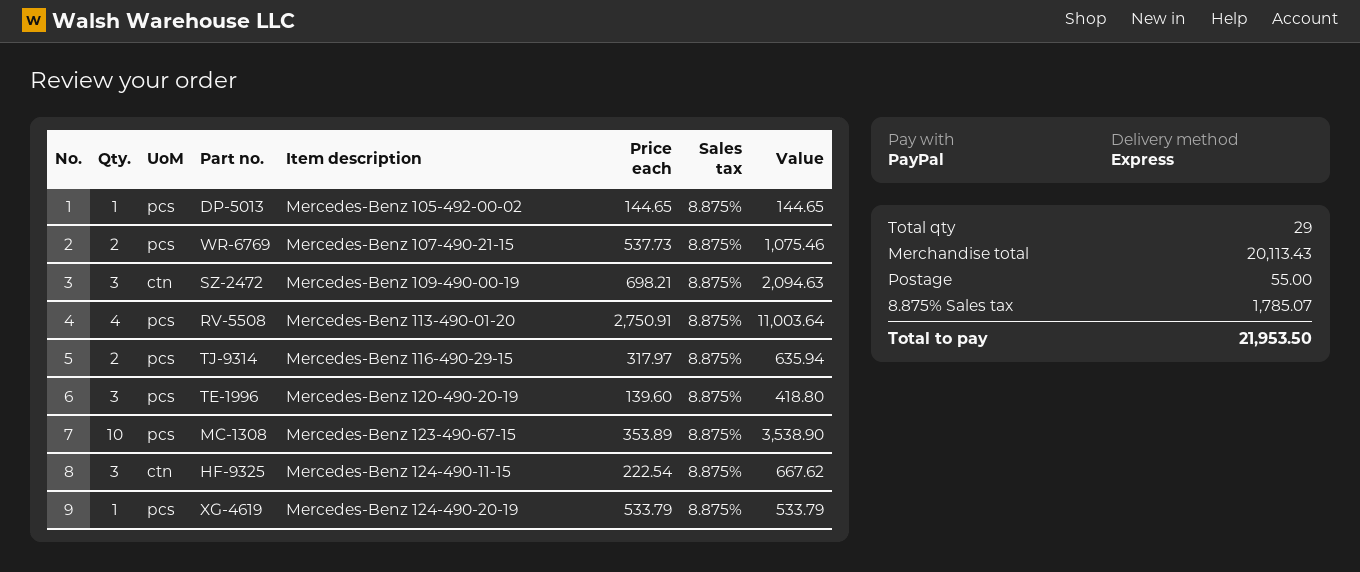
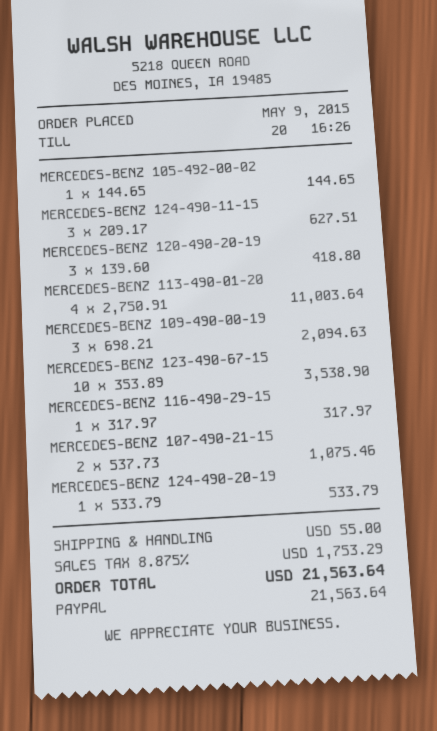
Mercedes-Benz 116-490-29-15: 2 x 317.97 = 635.94 -> 1 x 317.97 = 317.97
Mercedes-Benz 124-490-11-15: 3 x 222.54 = 667.62 -> 3 x 209.17 = 627.51
tax: 8.875% = 1785.07 -> 8.875% = 1753.29
total: 21953.50 -> 21563.64

